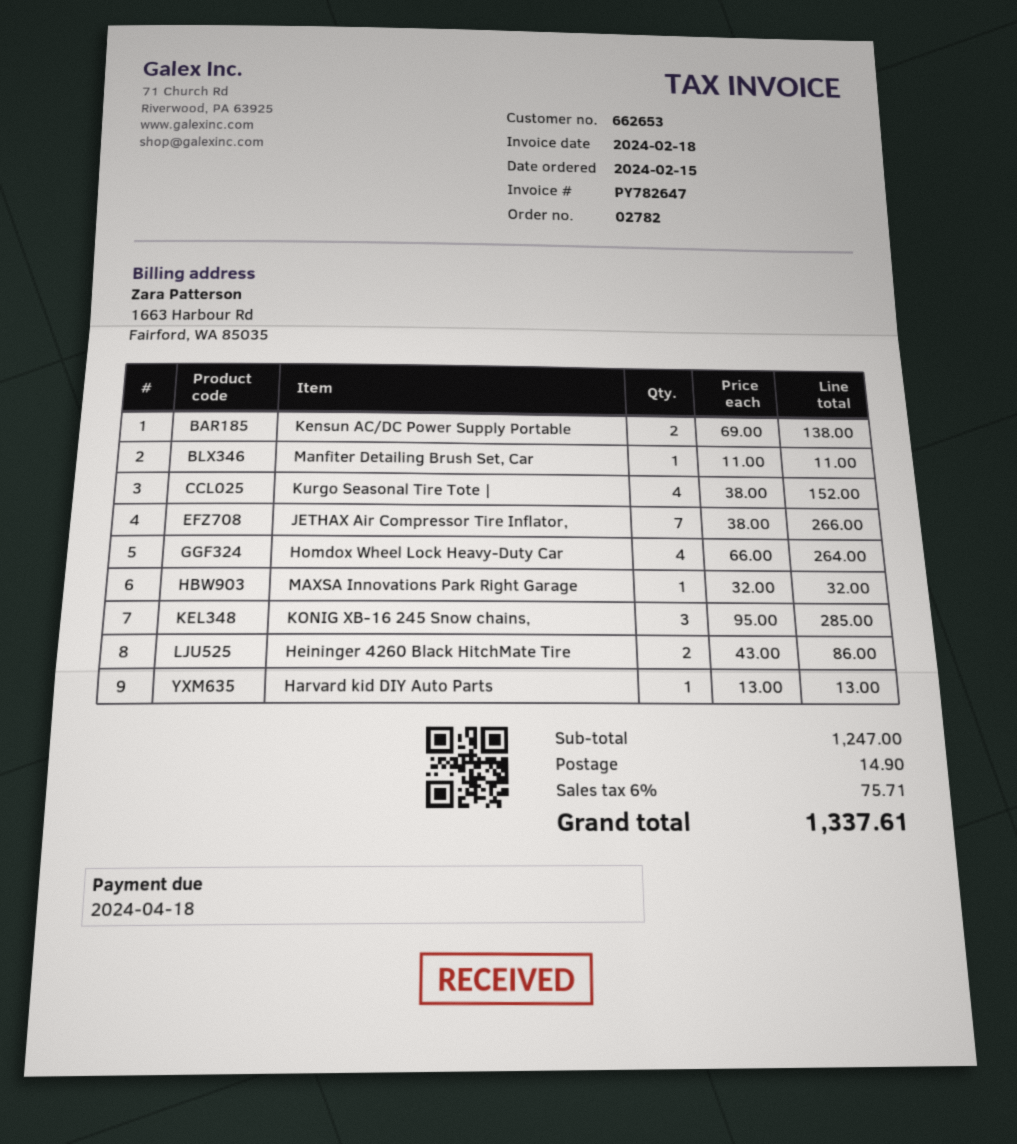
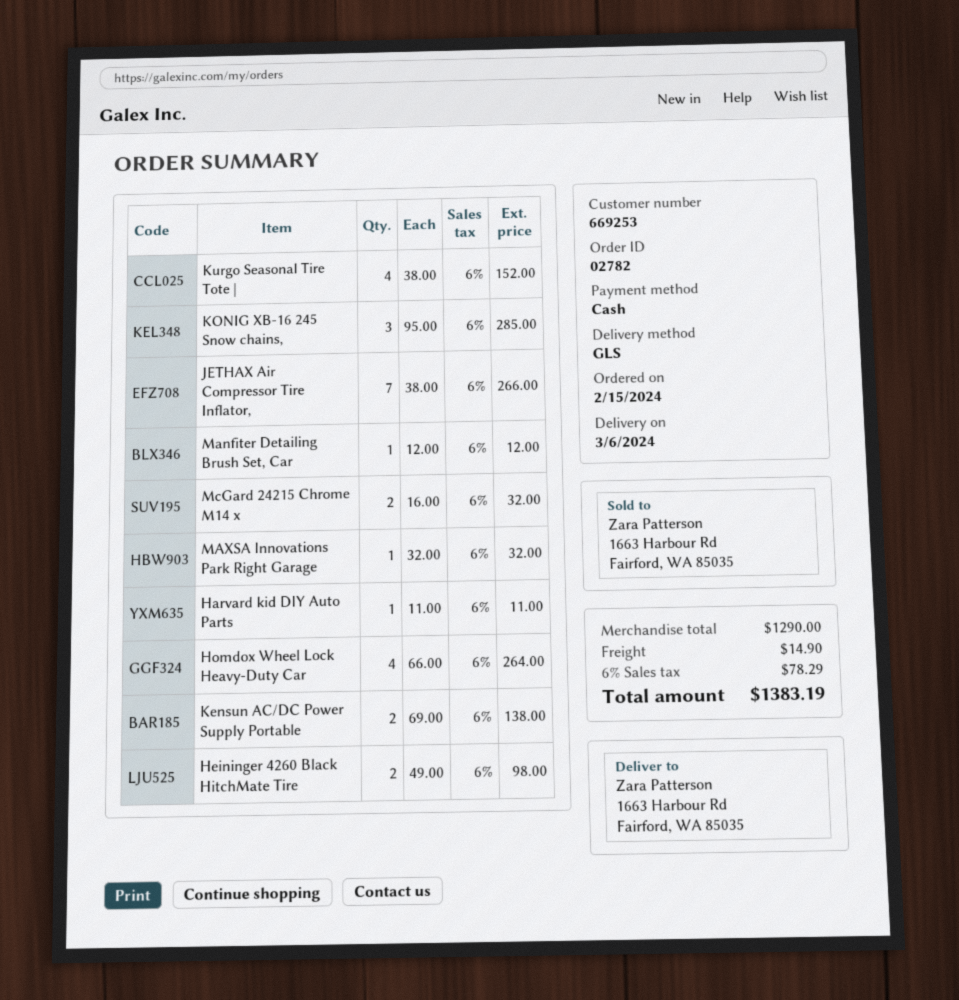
customer number: 662653 -> 669253
Manfiter Detailing Brush Set, Car: 1 x 11.00 = 11.00 -> 1 x 12.00 = 12.00
Heininger 4260 Black HitchMate Tire: 2 x 43.00 = 86.00 -> 2 x 49.00 = 98.00
Harvard kid DIY Auto Parts: 1 x 13.00 = 13.00 -> 1 x 11.00 = 11.00
McGard 24215 Chrome M14 x: none -> 2 x 16.00 = 32.00
subtotal: 1247.00 -> 1290.00
tax: 6% = 75.71 -> 6% = 78.29
total: 1337.61 -> 1383.19

